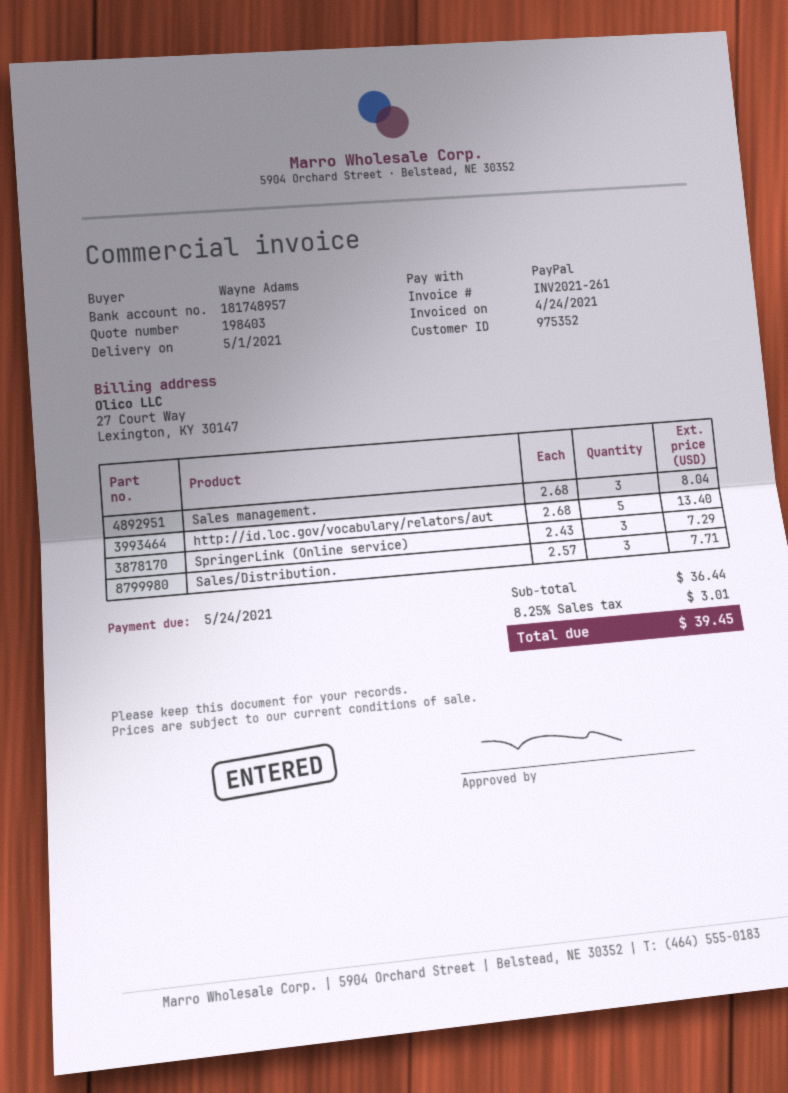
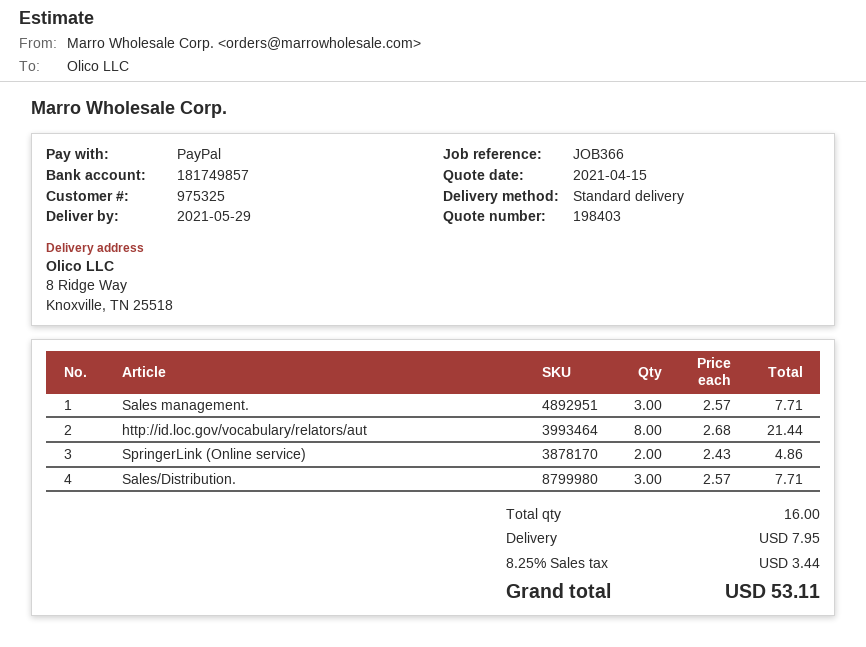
delivery date: 2021-05-01 -> 2021-05-29
customer number: 975352 -> 975325
bank account: 181748957 -> 181749857
Sales management.: 3 x 2.68 = 8.04 -> 3 x 2.57 = 7.71
http://id.loc.gov/vocabulary/relators/aut: 5 x 2.68 = 13.40 -> 8 x 2.68 = 21.44
SpringerLink (Online service): 3 x 2.43 = 7.29 -> 2 x 2.43 = 4.86
shipping: none -> 7.95
tax: 8.25% = 3.01 -> 8.25% = 3.44
total: 39.45 -> 53.11

